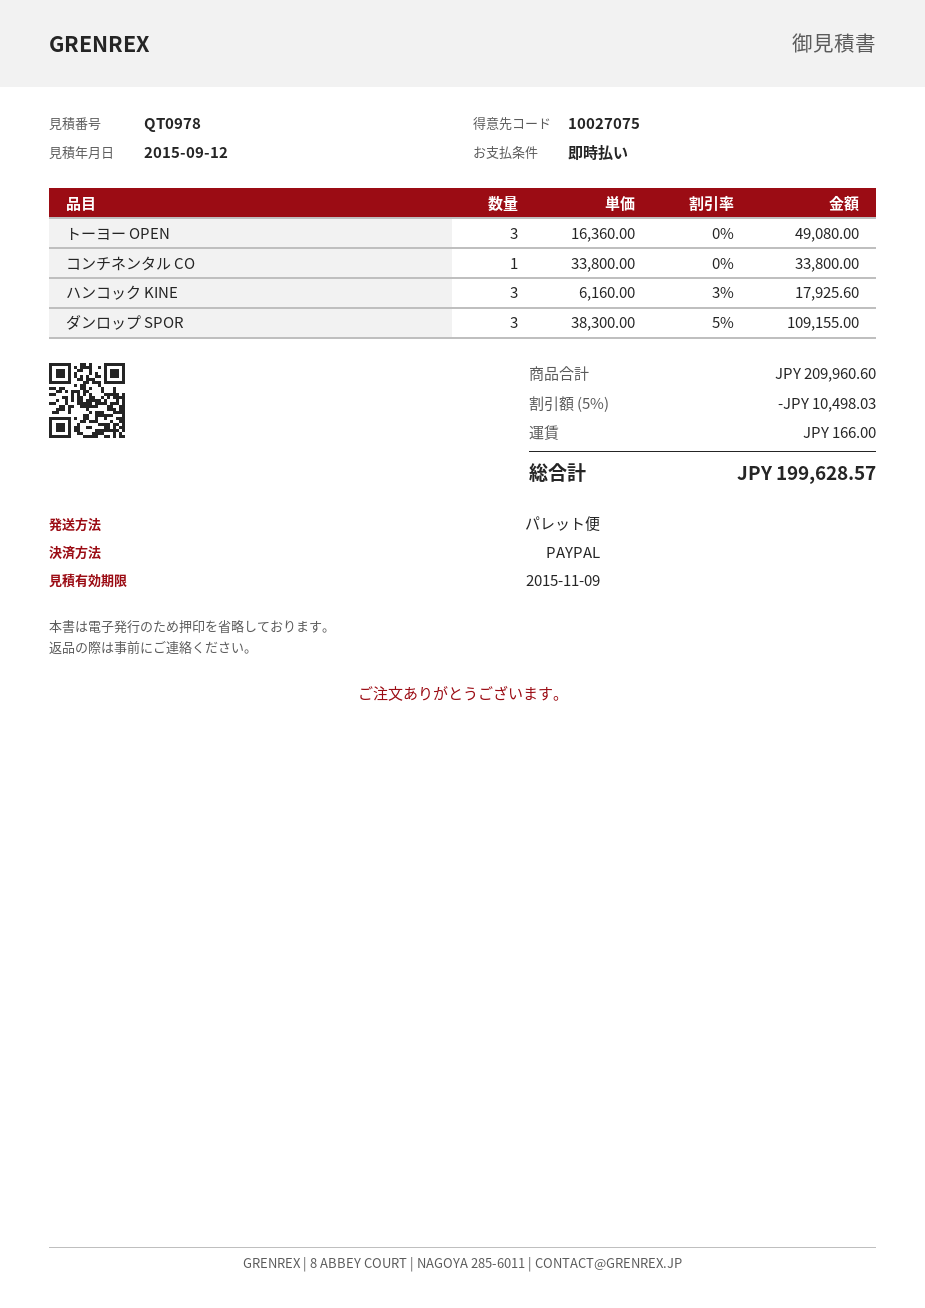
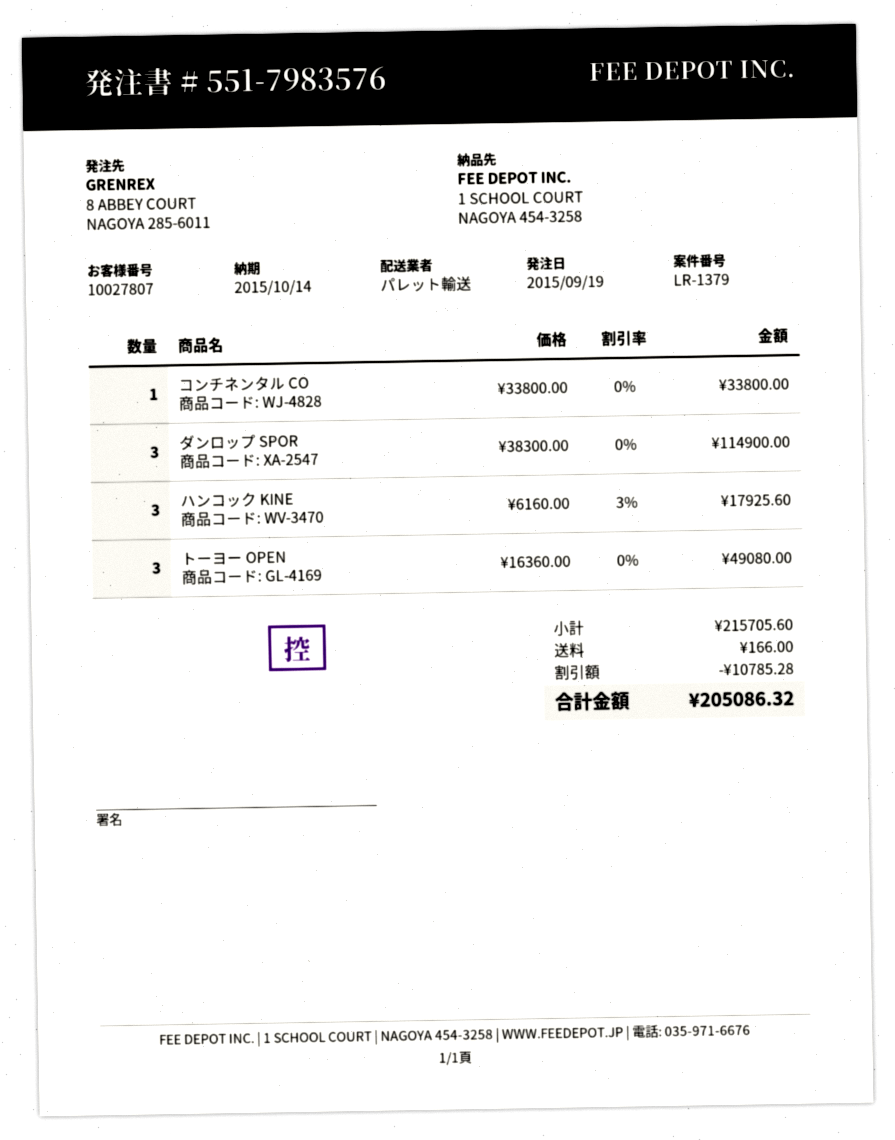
customer number: 10027075 -> 10027807
ダンロップ SPOR: 3 x 38300.00 - 5% = 109155.00 -> 3 x 38300.00 = 114900.00
subtotal: 209960.60 -> 215705.60
discount: 10498.03 -> 10785.28
total: 199628.57 -> 205086.32

